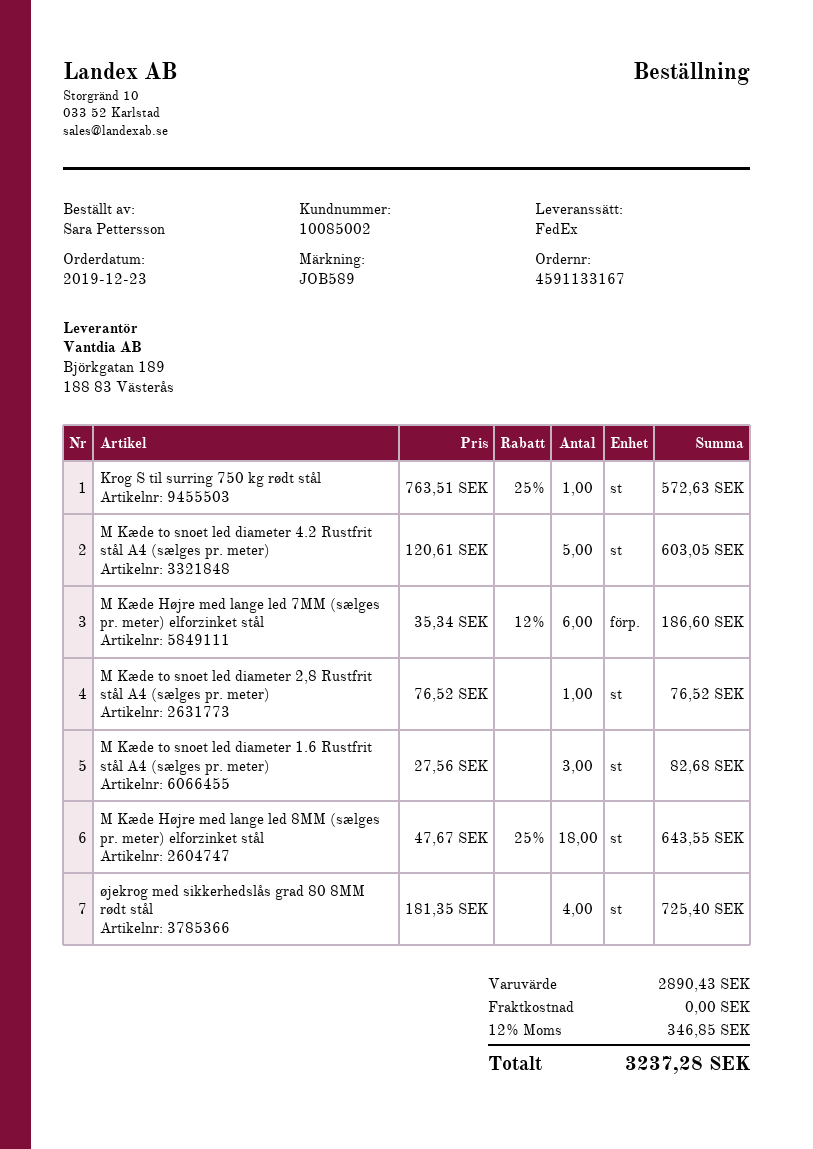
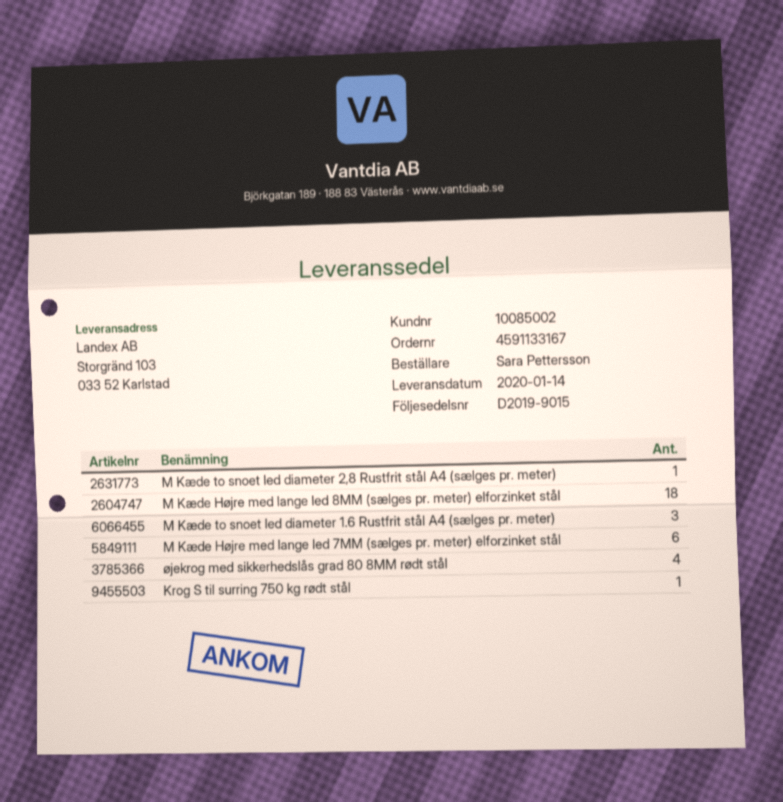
M Kæde to snoet led diameter 4.2 Rustfrit stål A4 (sælges pr. meter): 5 -> none

